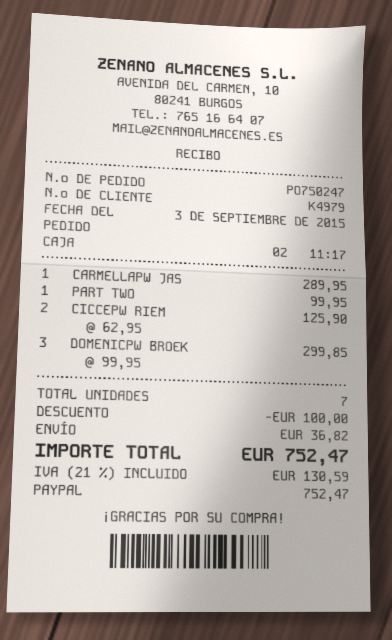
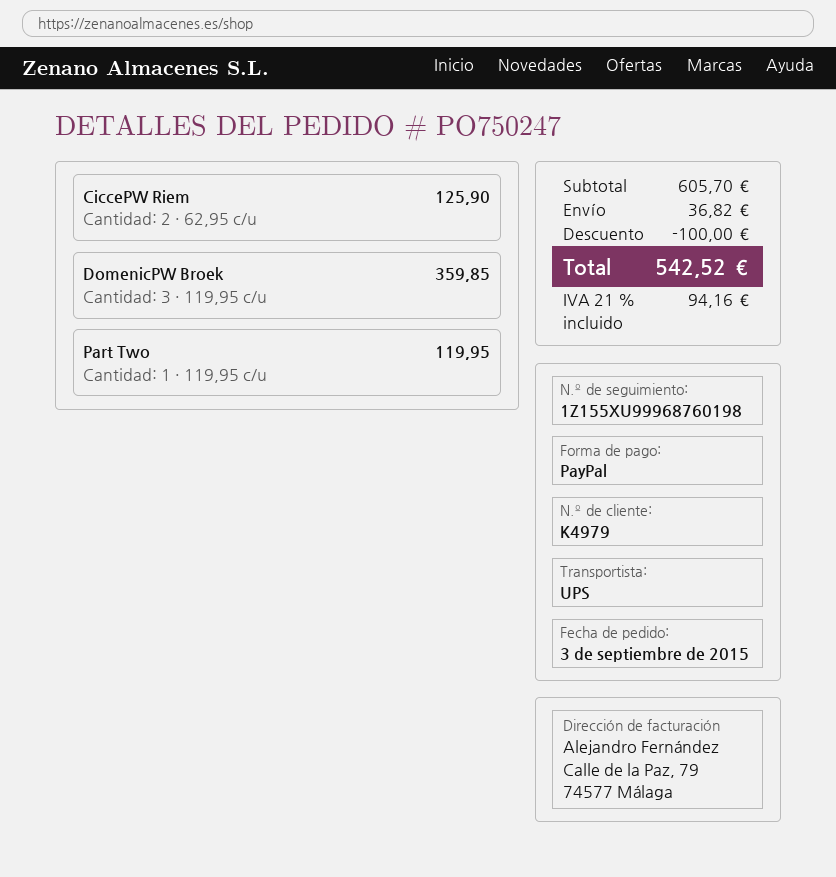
CARMELLAPW JAS: 1 x 289.95 = 289.95 -> none
PART TWO: 1 x 99.95 = 99.95 -> 1 x 119.95 = 119.95
DOMENICPW BROEK: 3 x 99.95 = 299.85 -> 3 x 119.95 = 359.85
tax: 21% = 130.59 -> 21% = 94.16
total: 752.47 -> 542.52

